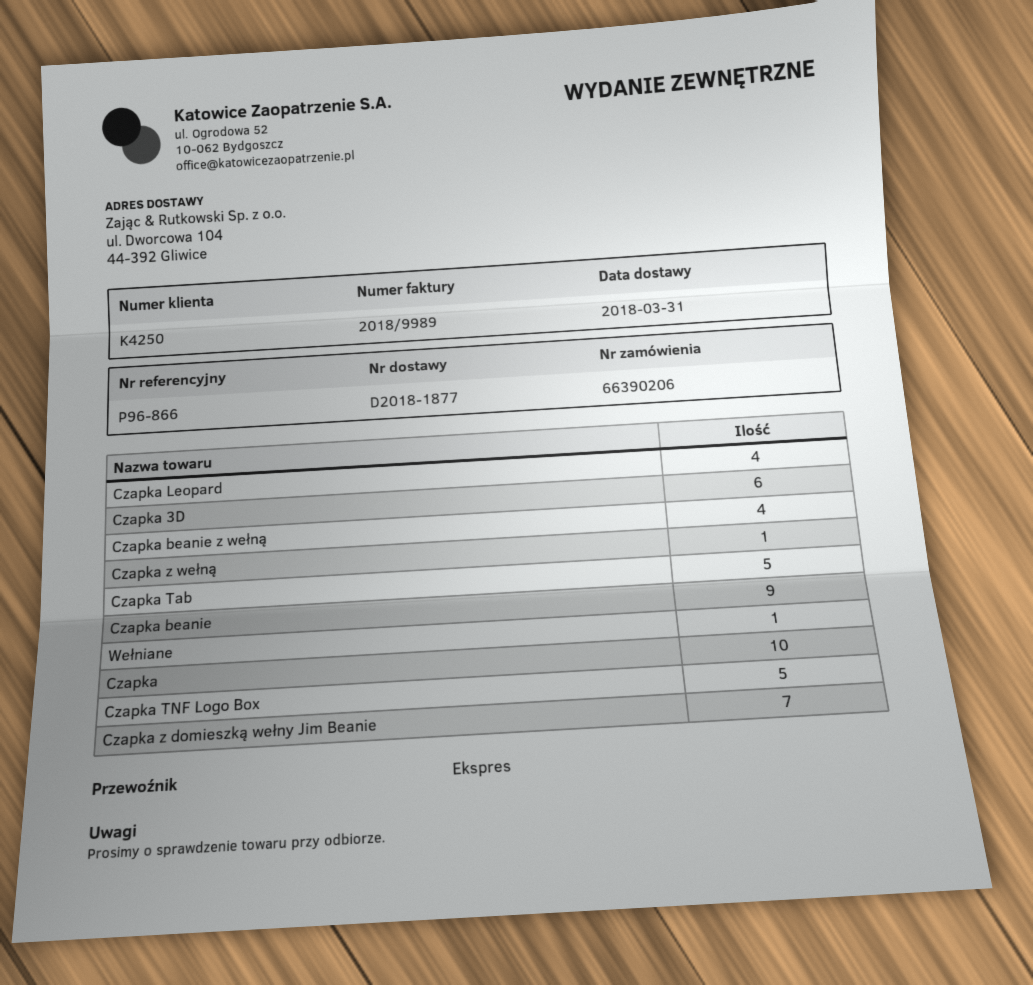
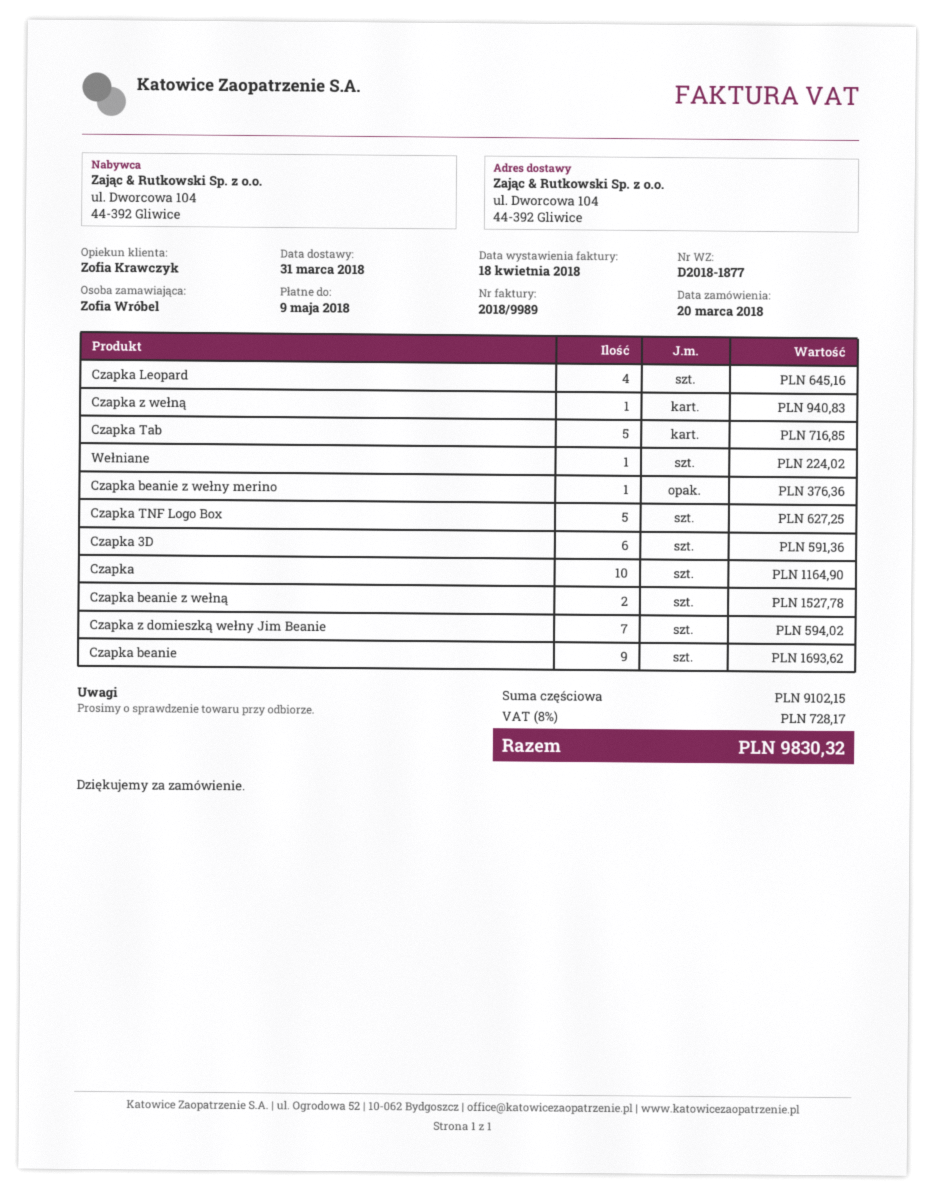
Czapka beanie z wełną: 4 -> 2
Czapka beanie z wełny merino: none -> 1

